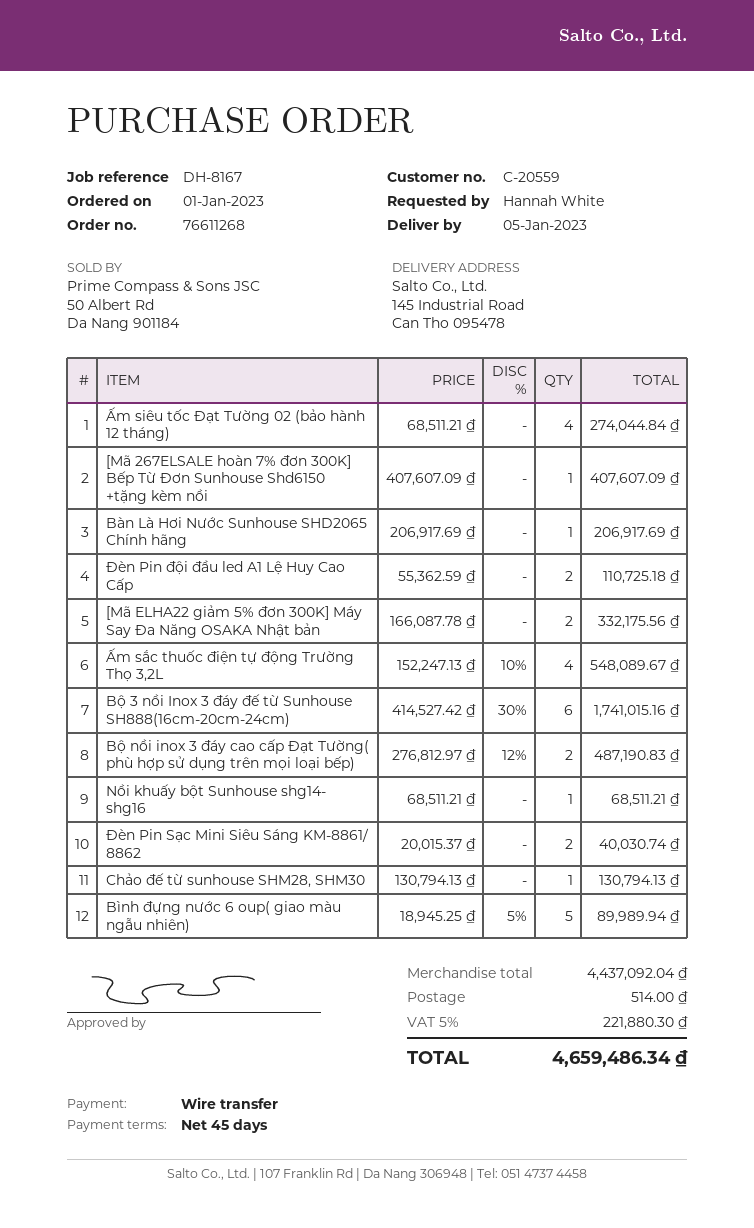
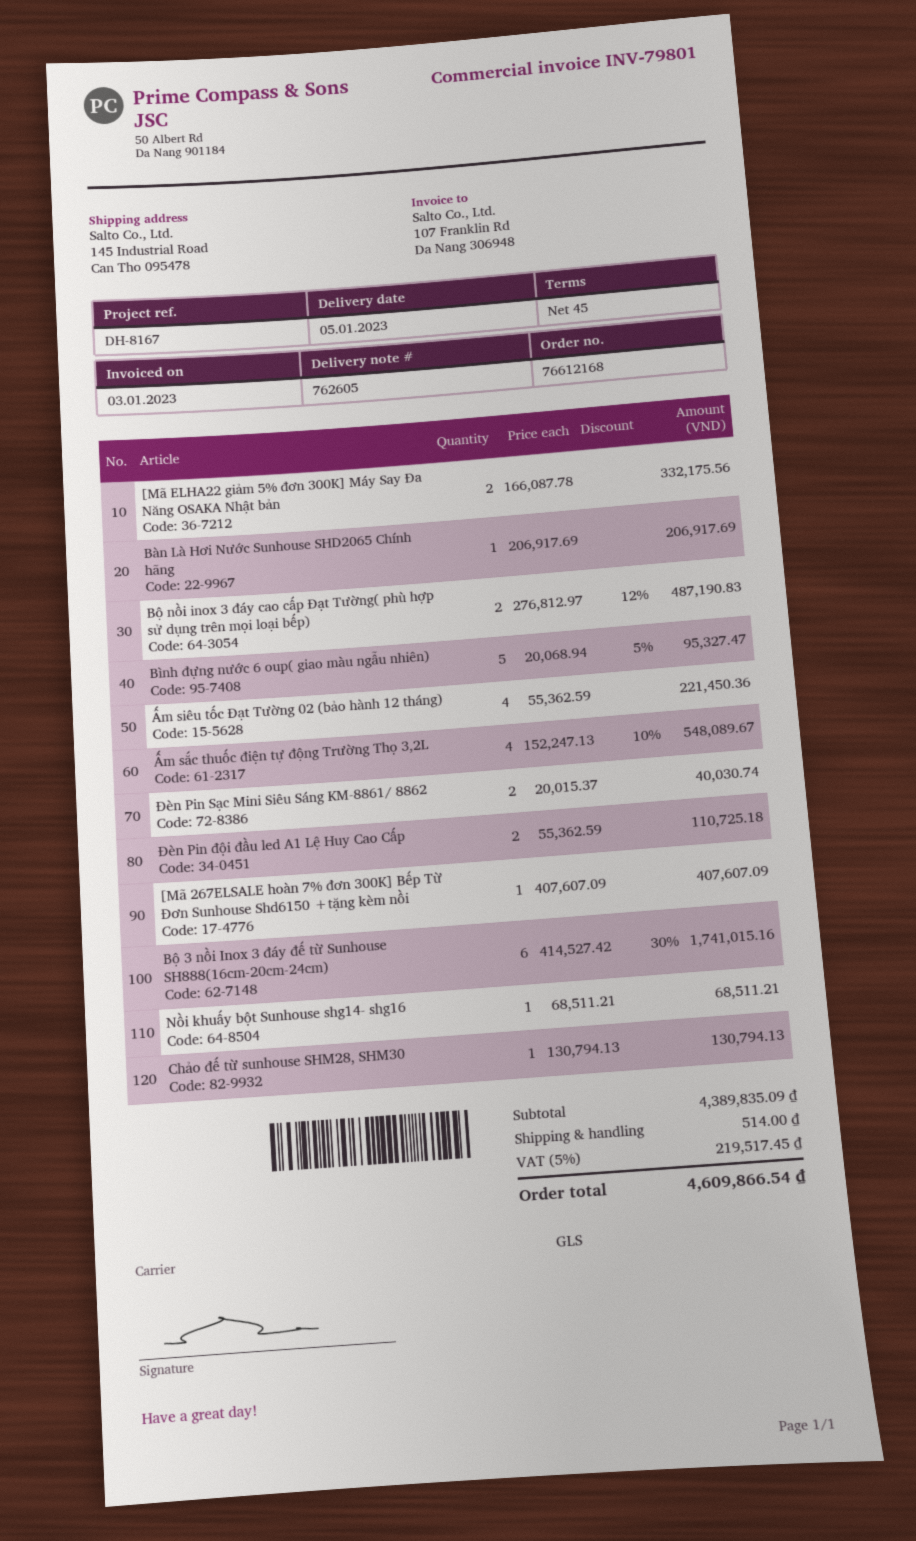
order number: 76611268 -> 76612168
Ấm siêu tốc Đạt Tường 02 (bảo hành 12 tháng): 4 x 68511.21 = 274044.84 -> 4 x 55362.59 = 221450.36
Bình đựng nước 6 oup( giao màu ngẫu nhiên): 5 x 18945.25 - 5% = 89989.94 -> 5 x 20068.94 - 5% = 95327.47
subtotal: 4437092.04 -> 4389835.09
tax: 5% = 221880.30 -> 5% = 219517.45
total: 4659486.34 -> 4609866.54

